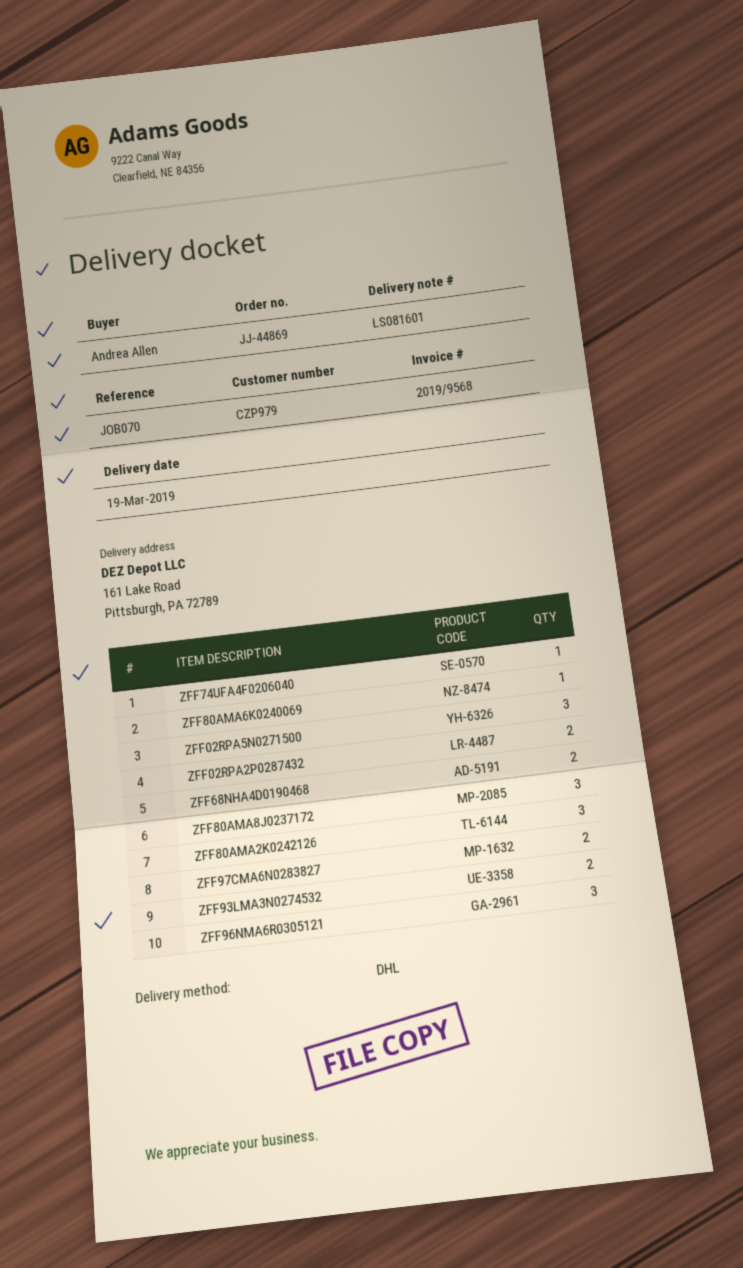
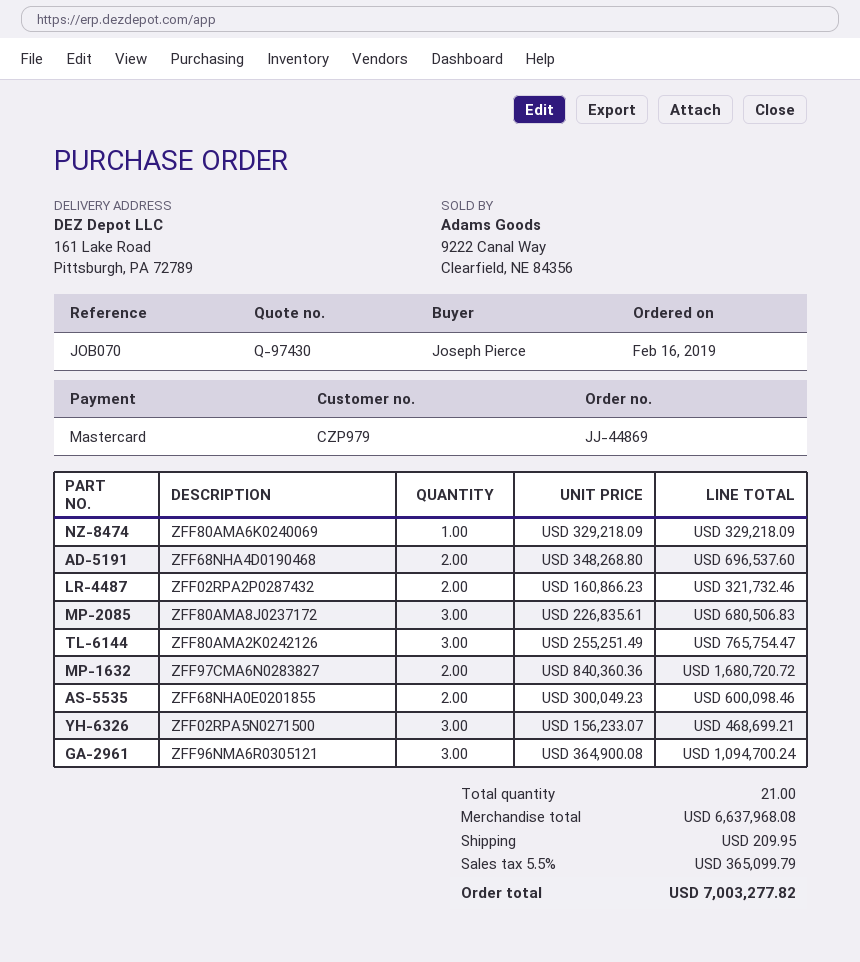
ordered by: Andrea Allen -> Joseph Pierce
ZFF74UFA4F0206040: 1 -> none
ZFF93LMA3N0274532: 2 -> none
ZFF68NHA0E0201855: none -> 2

